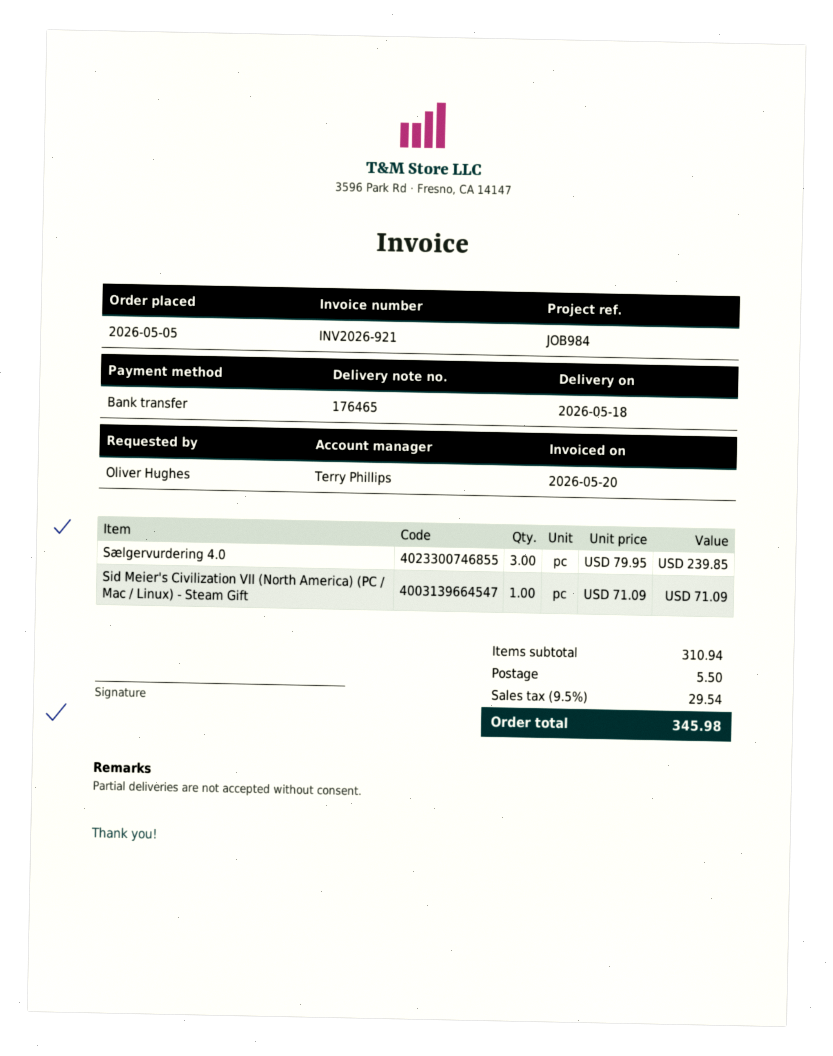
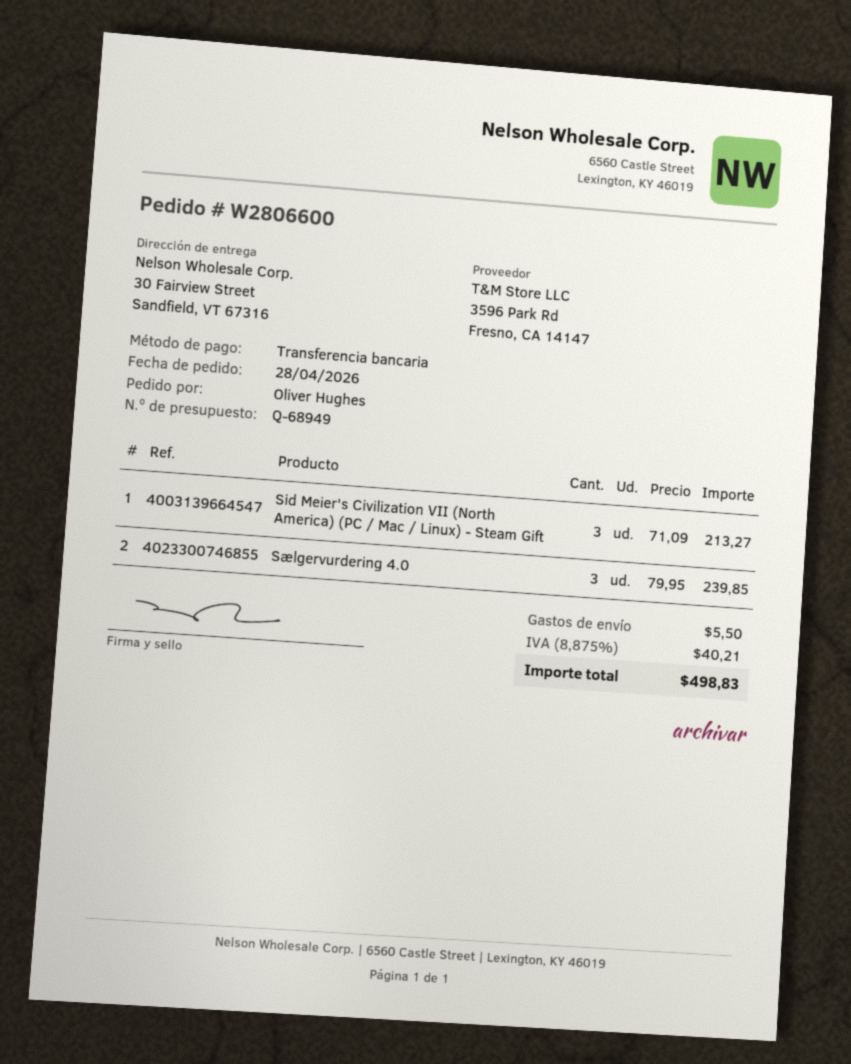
order date: 2026-05-05 -> 2026-04-28
Sid Meier's Civilization VII (North America) (PC / Mac / Linux) - Steam Gift: 1 x 71.09 = 71.09 -> 3 x 71.09 = 213.27
tax: 9.5% = 29.54 -> 8.875% = 40.21
total: 345.98 -> 498.83

